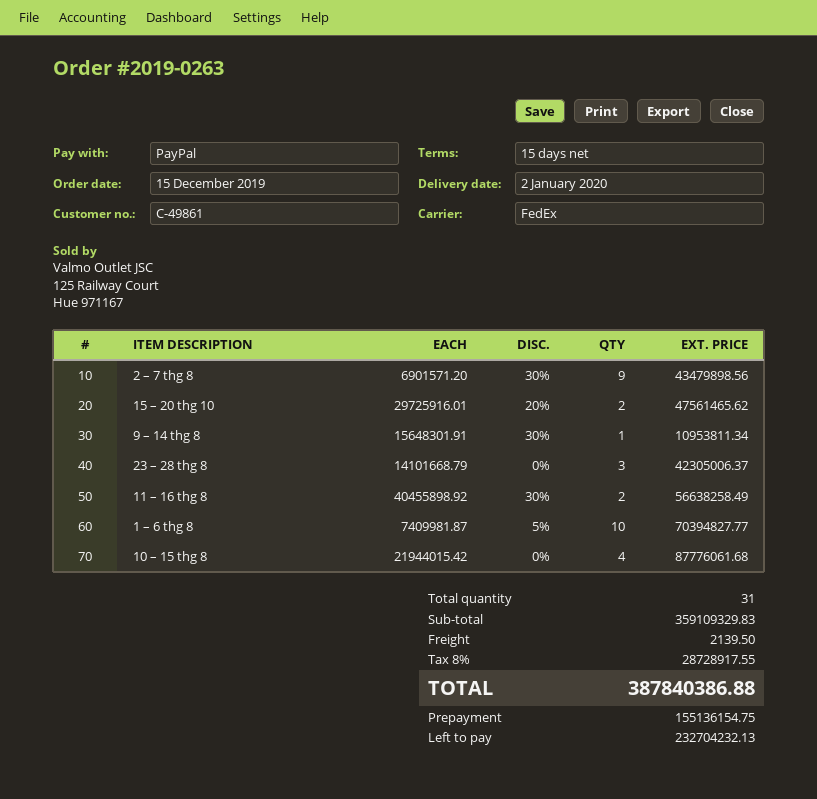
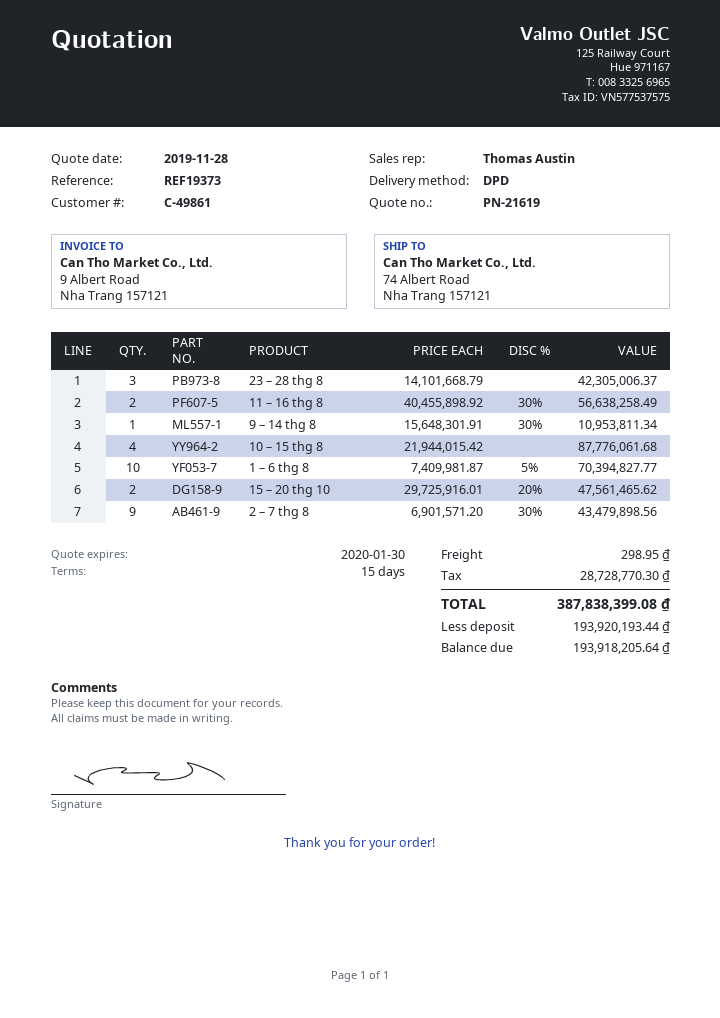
shipping method: FedEx -> DPD
shipping: 2139.50 -> 298.95
tax: 28728917.55 -> 28728770.30
total: 387840386.88 -> 387838399.08
deposit: 155136154.75 -> 193920193.44
balance: 232704232.13 -> 193918205.64

